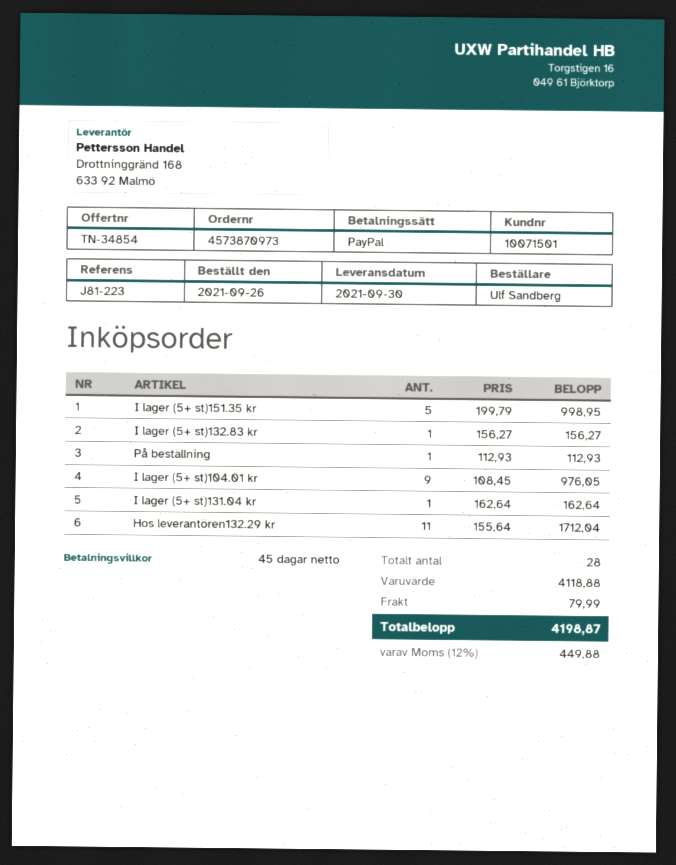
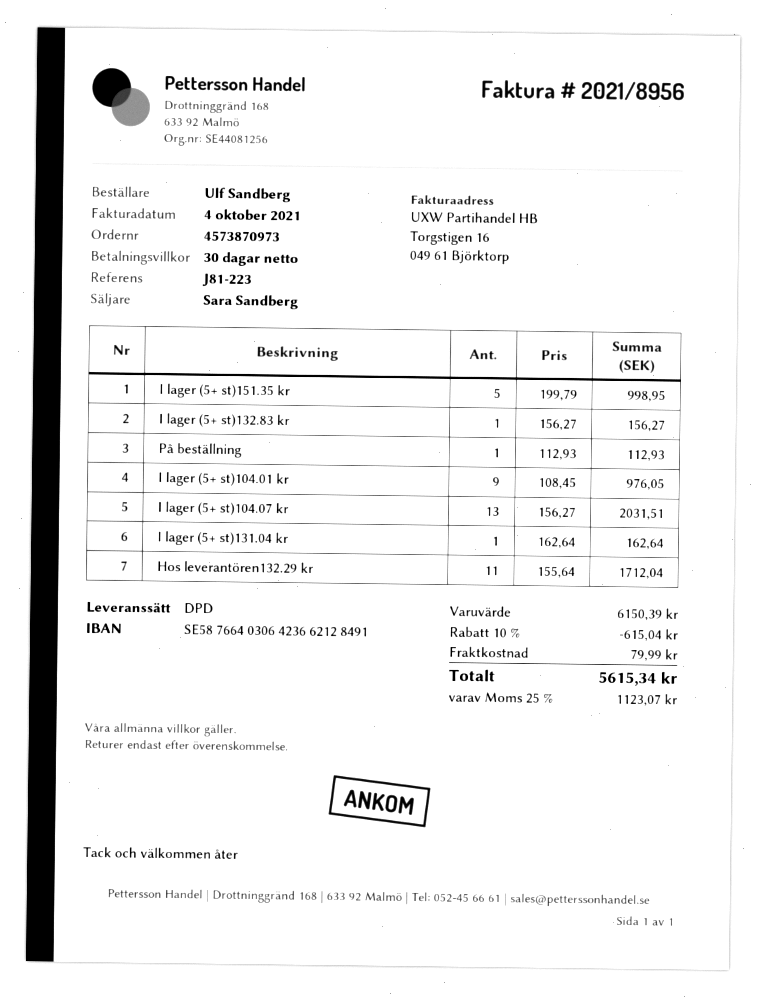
payment terms: 45 days -> 30 days
I lager (5+ st)104.07 kr: none -> 13 x 156.27 = 2031.51
subtotal: 4118.88 -> 6150.39
discount: none -> 10% = 615.04
tax: 12% = 449.88 -> 25% = 1123.07
total: 4198.87 -> 5615.34

